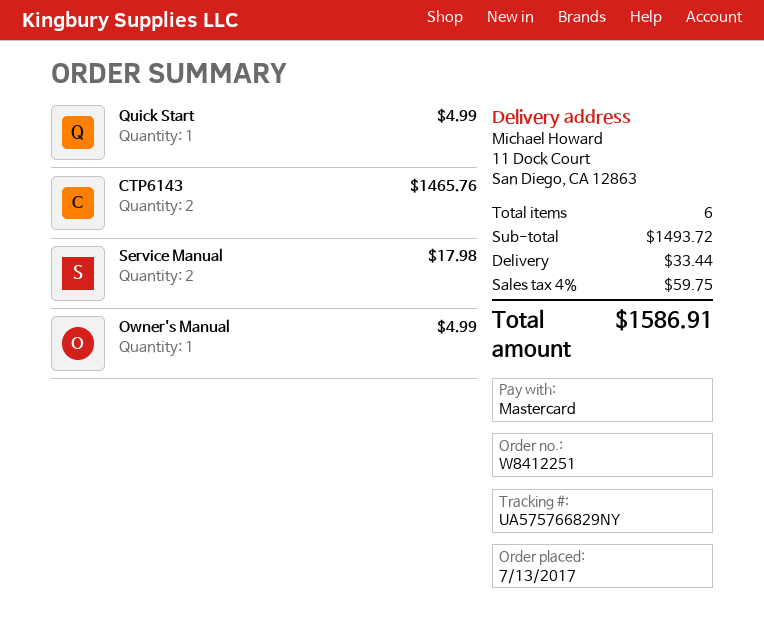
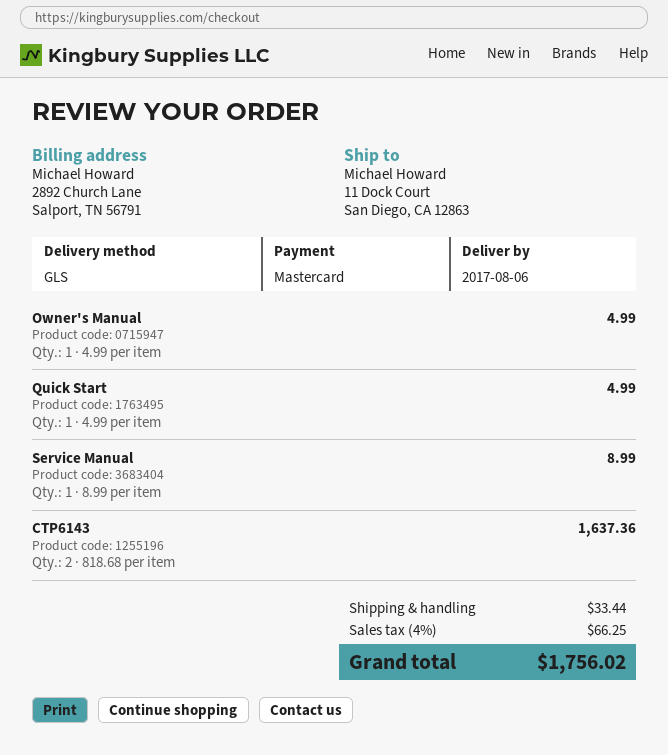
CTP6143: 2 for 1465.76 -> 2 for 1637.36
Service Manual: 2 for 17.98 -> 1 for 8.99
tax: 4% = 59.75 -> 4% = 66.25
total: 1586.91 -> 1756.02

